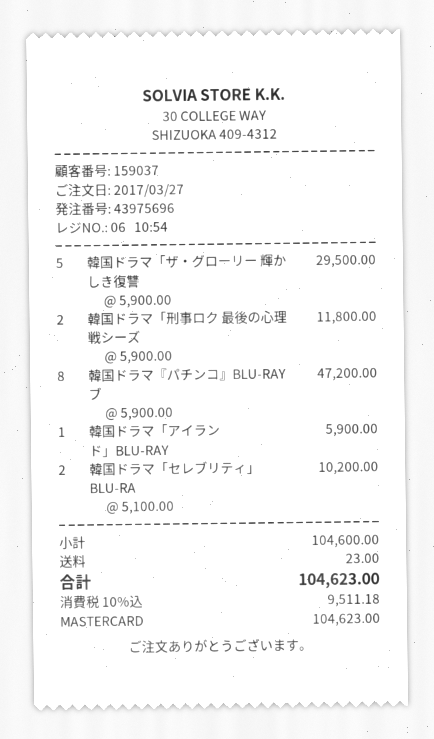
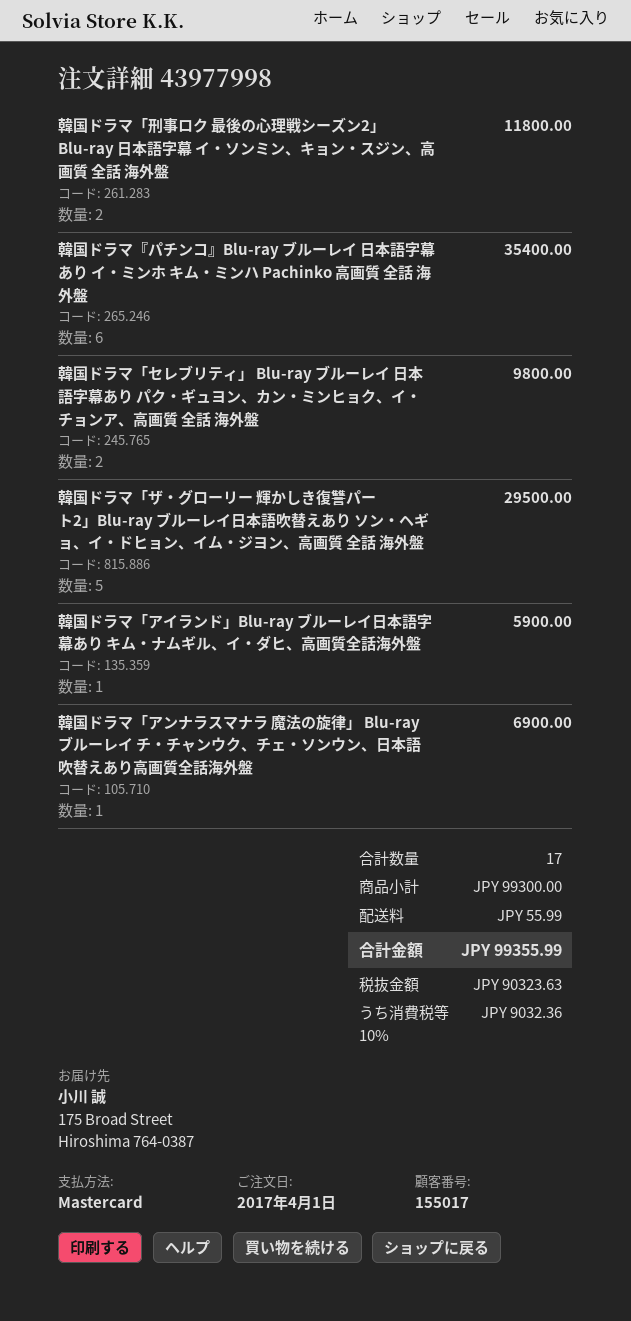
order number: 43975696 -> 43977998
order date: 2017-03-27 -> 2017-04-01
customer number: 159037 -> 155017
韓国ドラマ『パチンコ』BLU-RAY ブ: 8 for 47200.00 -> 6 for 35400.00
韓国ドラマ「セレブリティ」 BLU-RA: 2 for 10200.00 -> 2 for 9800.00
韓国ドラマ「アンナラスマナラ 魔法の旋律」 Blu-ray ブルーレイ チ・チャンウク、チェ・ソンウン、日本語吹替えあり高画質全話海外盤: none -> 1 for 6900.00
subtotal: 104600.00 -> 99300.00
shipping: 23.00 -> 55.99
tax: 10% = 9511.18 -> 10% = 9032.36
total: 104623.00 -> 99355.99

